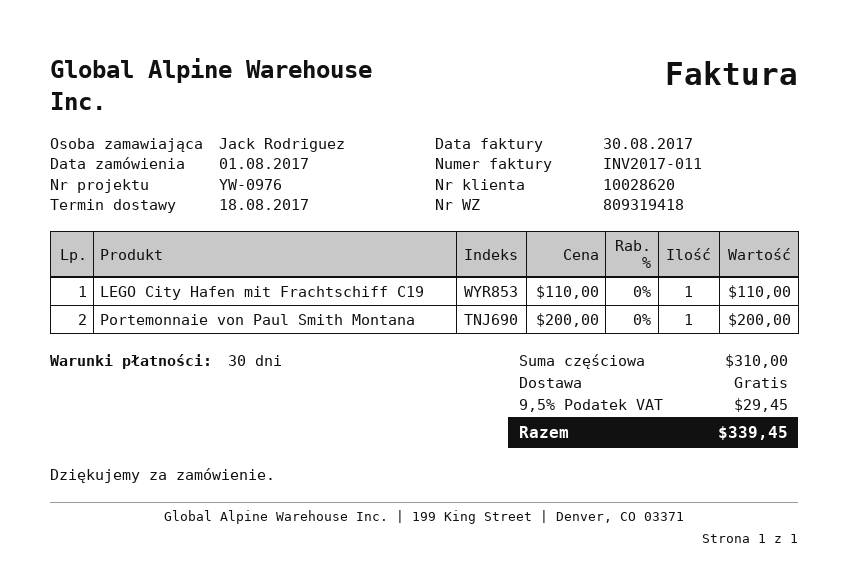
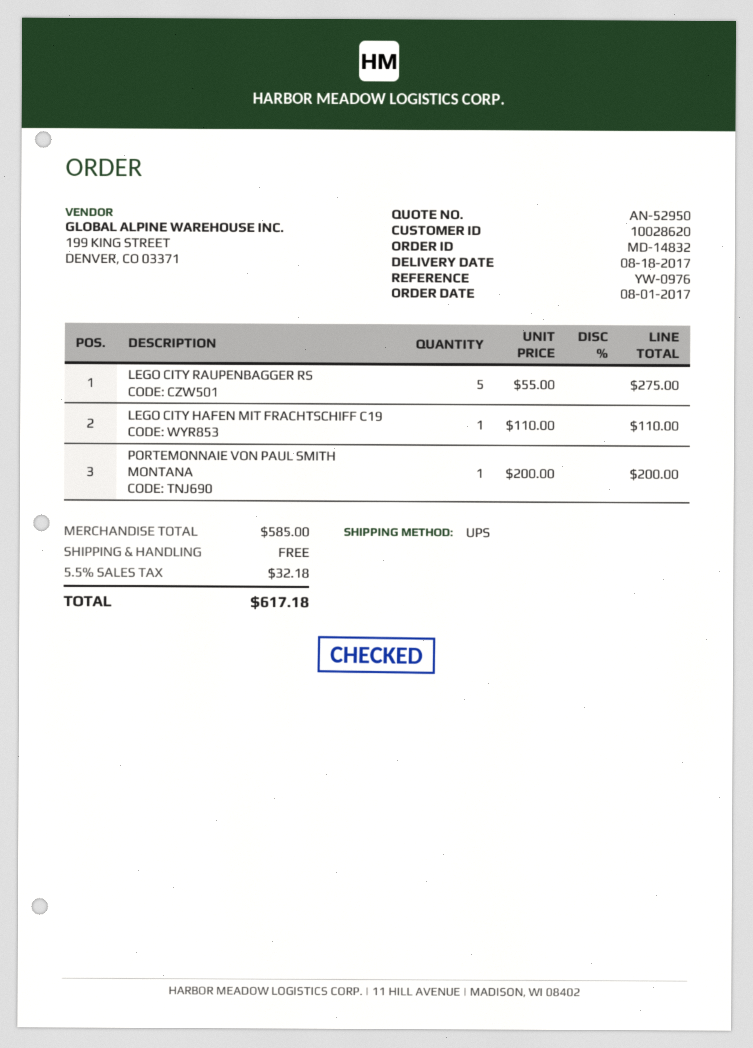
LEGO CITY RAUPENBAGGER RS: none -> 5 x 55.00 = 275.00
subtotal: 310.00 -> 585.00
tax: 9.5% = 29.45 -> 5.5% = 32.18
total: 339.45 -> 617.18

